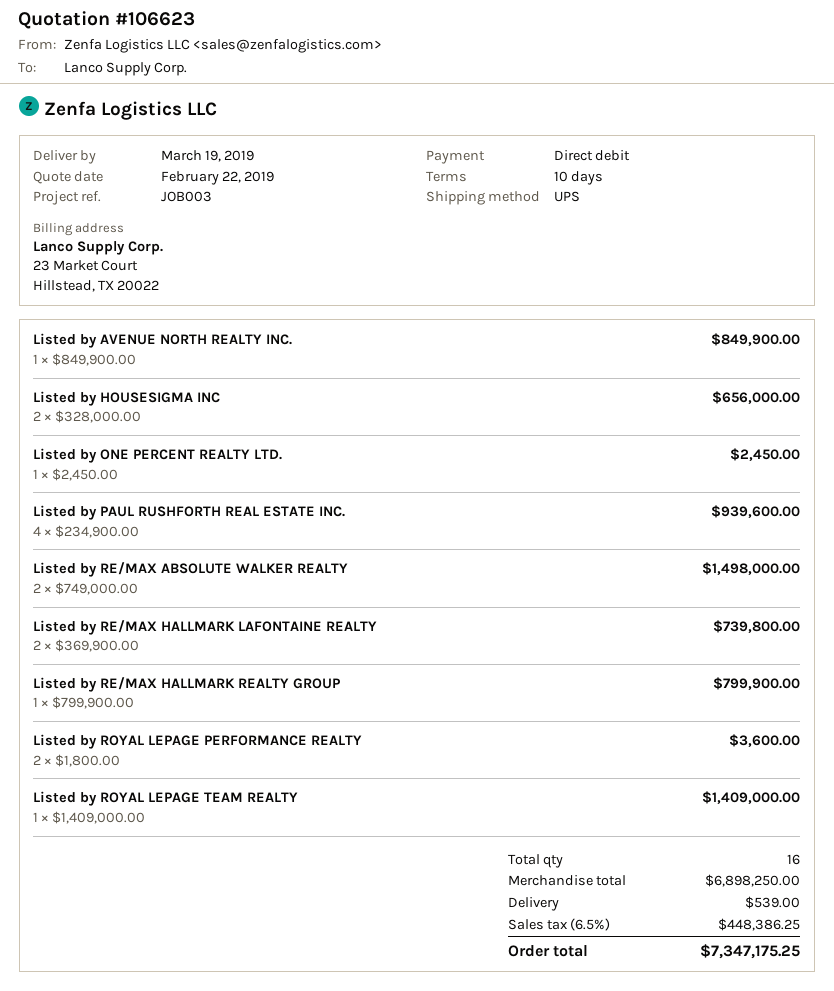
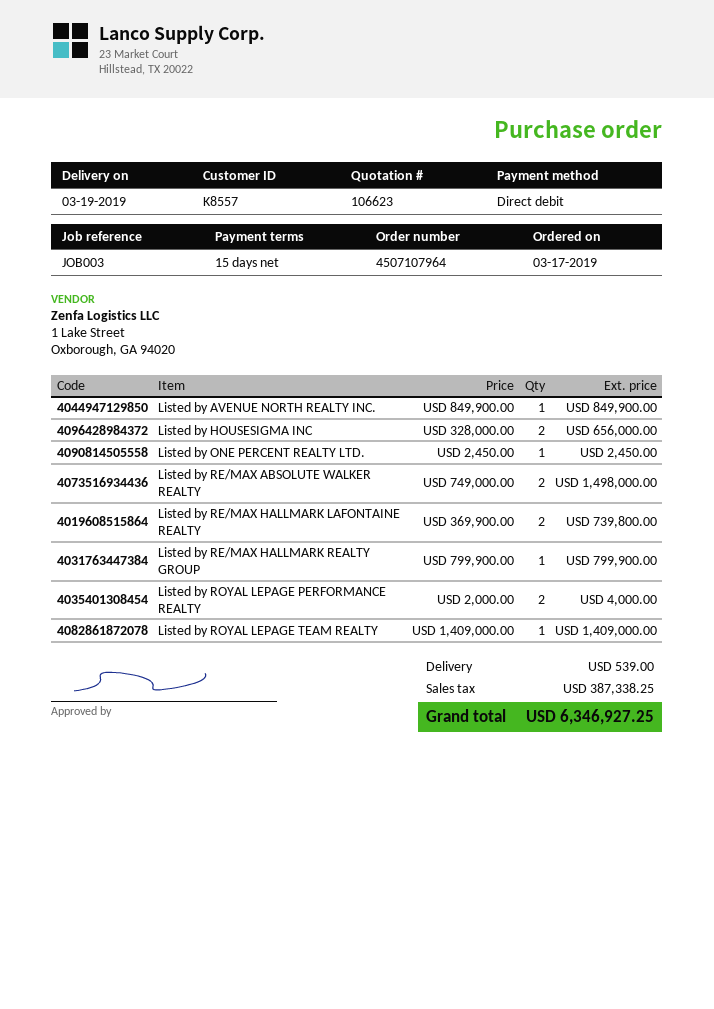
payment terms: 10 days -> 15 days
Listed by PAUL RUSHFORTH REAL ESTATE INC.: 4 x 234900.00 = 939600.00 -> none
Listed by ROYAL LEPAGE PERFORMANCE REALTY: 2 x 1800.00 = 3600.00 -> 2 x 2000.00 = 4000.00
tax: 448386.25 -> 387338.25
total: 7347175.25 -> 6346927.25

